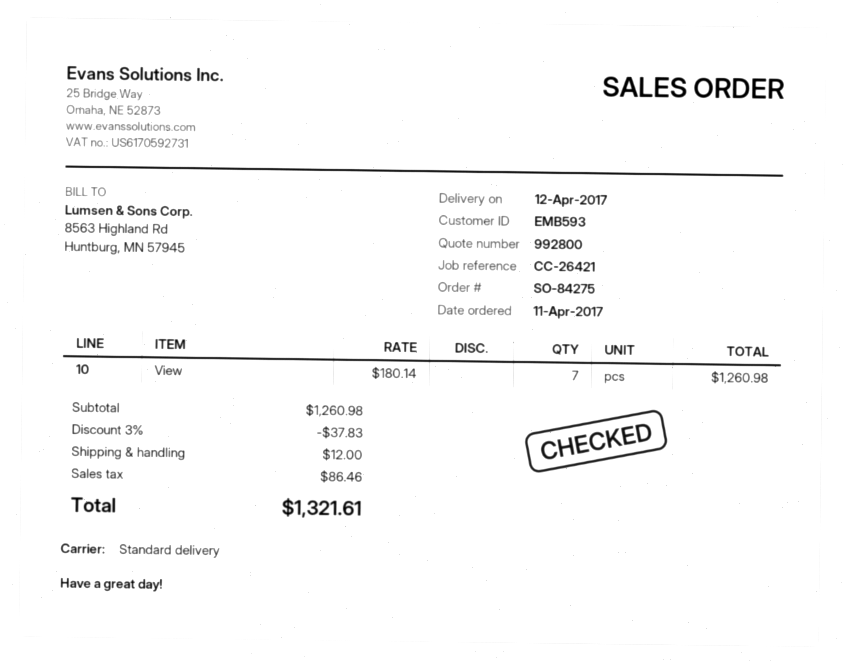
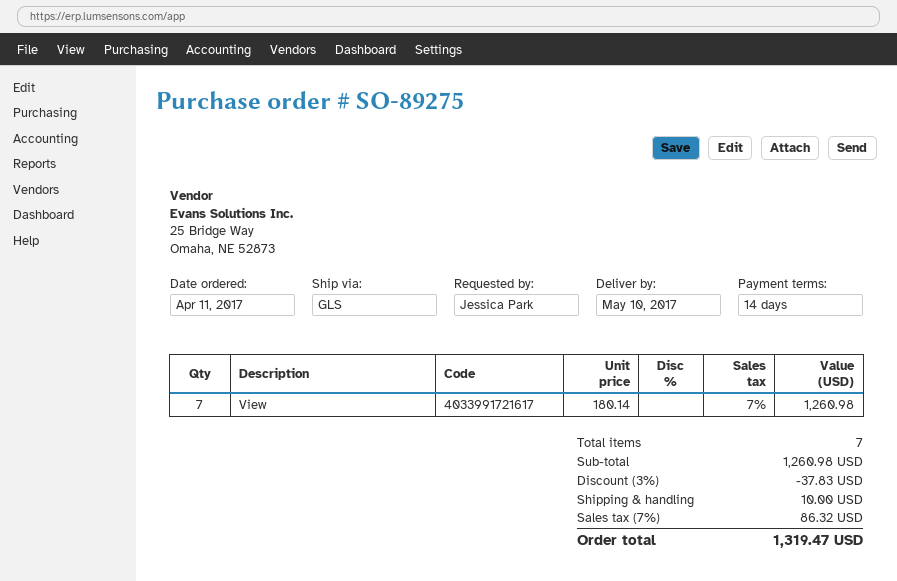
order number: SO-84275 -> SO-89275
delivery date: 2017-04-12 -> 2017-05-10
shipping method: standard -> GLS
shipping: 12.00 -> 10.00
tax: 86.46 -> 86.32
total: 1321.61 -> 1319.47

